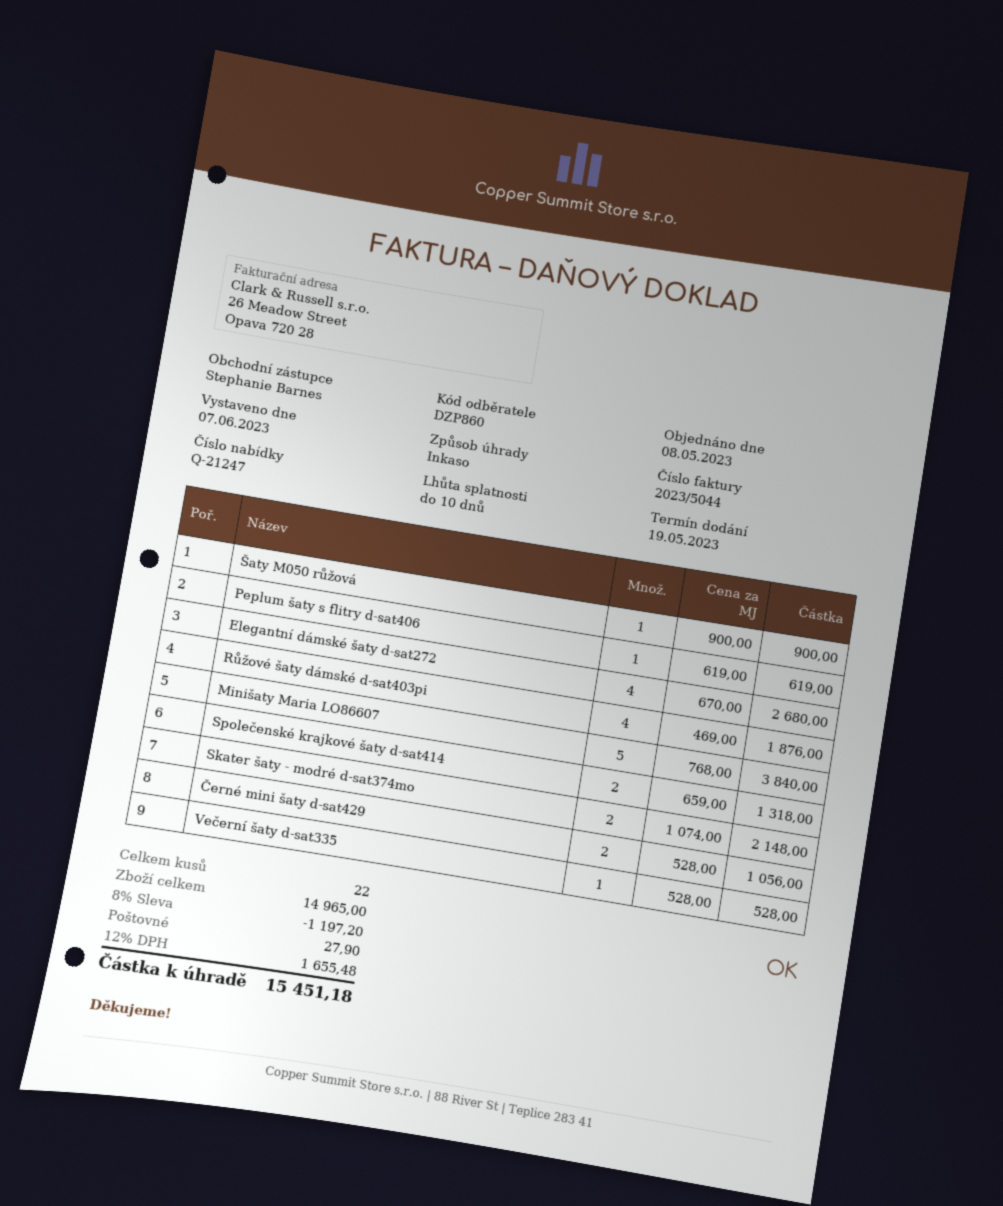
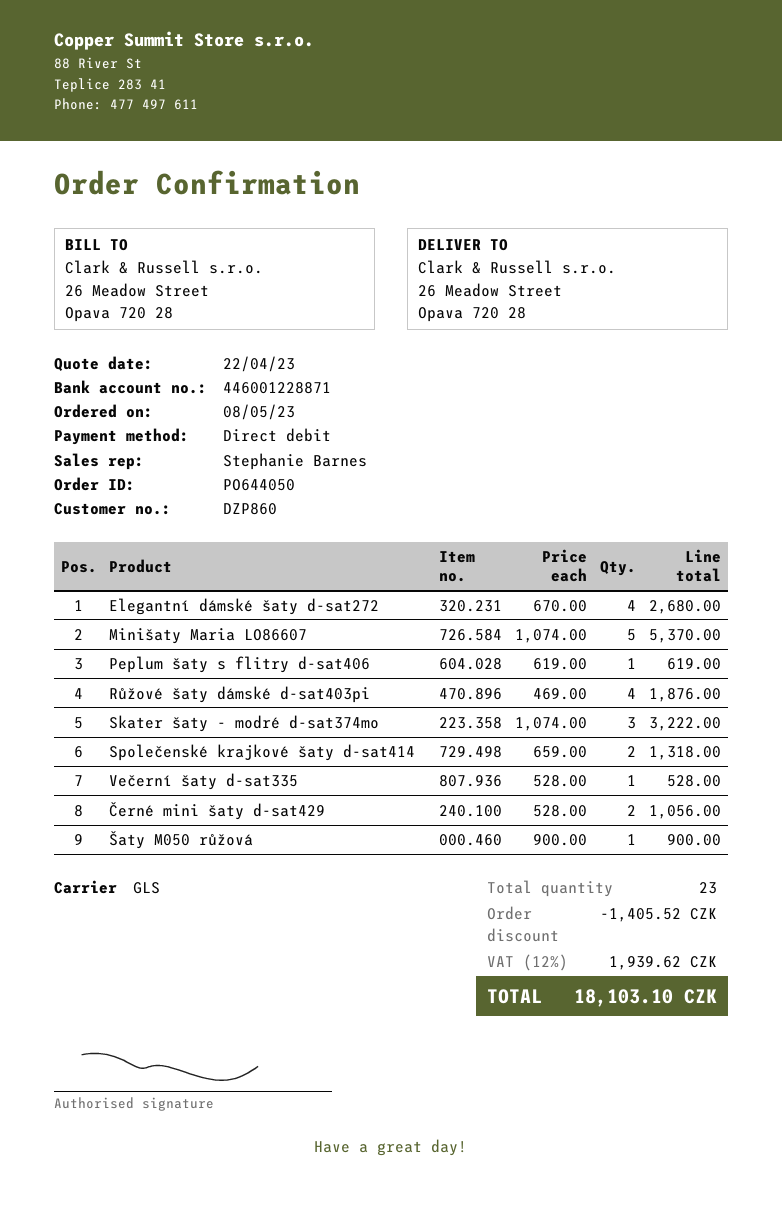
Minišaty Maria LO86607: 5 x 768.00 = 3840.00 -> 5 x 1074.00 = 5370.00
Skater šaty - modré d-sat374mo: 2 x 1074.00 = 2148.00 -> 3 x 1074.00 = 3222.00
total quantity: 22 -> 23
discount: 1197.20 -> 1405.52
shipping: 27.90 -> none
tax: 12% = 1655.48 -> 12% = 1939.62
total: 15451.18 -> 18103.10

